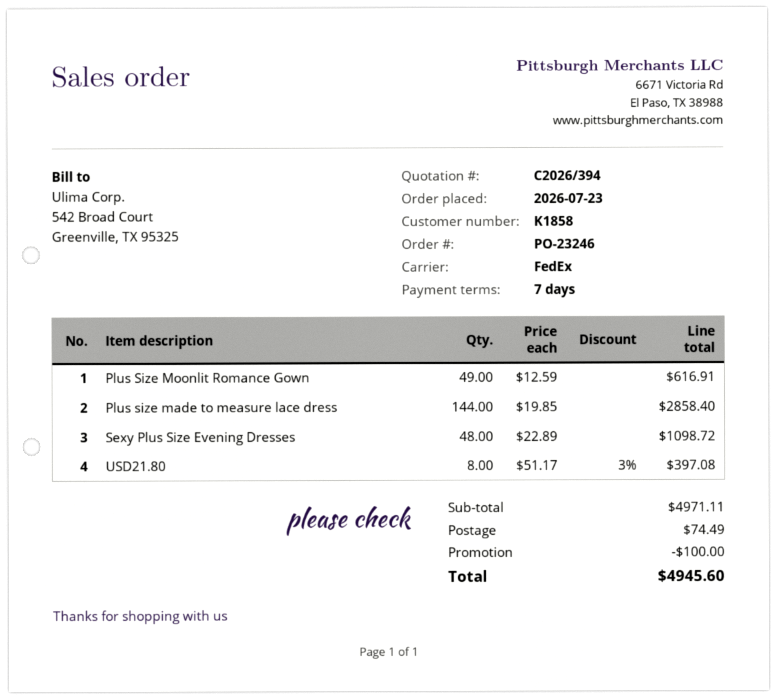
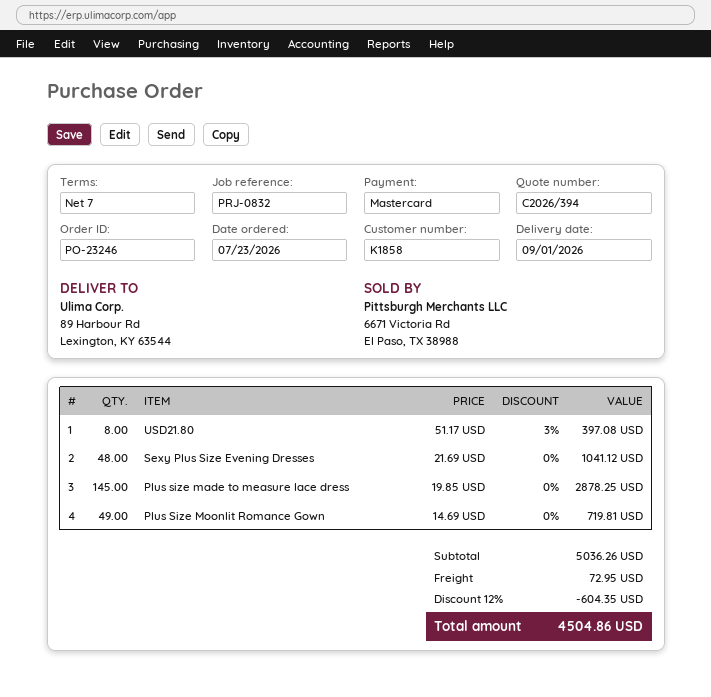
Plus Size Moonlit Romance Gown: 49 x 12.59 = 616.91 -> 49 x 14.69 = 719.81
Plus size made to measure lace dress: 144 x 19.85 = 2858.40 -> 145 x 19.85 = 2878.25
Sexy Plus Size Evening Dresses: 48 x 22.89 = 1098.72 -> 48 x 21.69 = 1041.12
subtotal: 4971.11 -> 5036.26
discount: 100.00 -> 604.35
shipping: 74.49 -> 72.95
total: 4945.60 -> 4504.86

